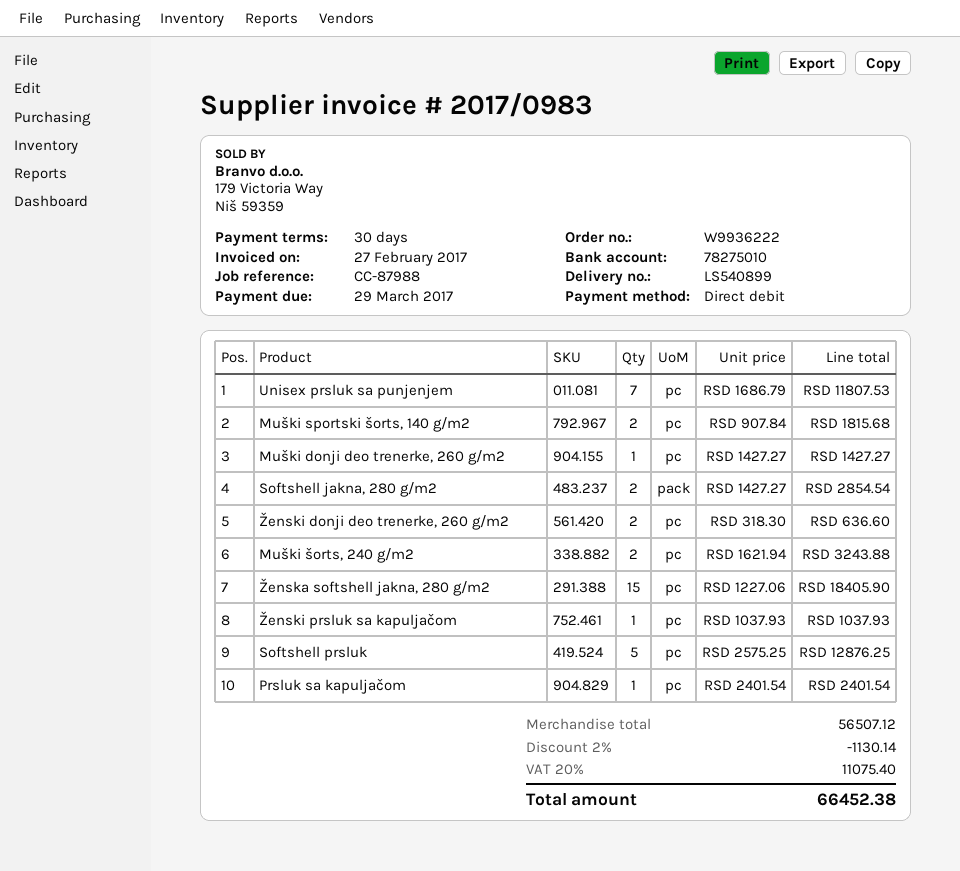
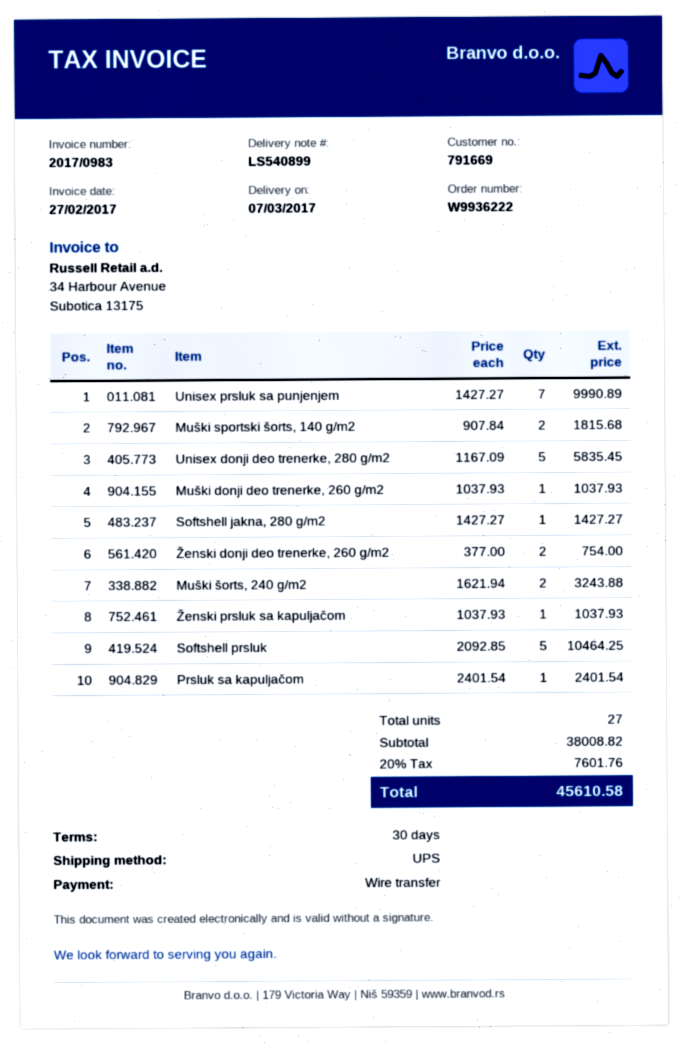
payment method: direct debit -> bank transfer
Unisex prsluk sa punjenjem: 7 x 1686.79 = 11807.53 -> 7 x 1427.27 = 9990.89
Muški donji deo trenerke, 260 g/m2: 1 x 1427.27 = 1427.27 -> 1 x 1037.93 = 1037.93
Softshell jakna, 280 g/m2: 2 x 1427.27 = 2854.54 -> 1 x 1427.27 = 1427.27
Ženski donji deo trenerke, 260 g/m2: 2 x 318.30 = 636.60 -> 2 x 377.00 = 754.00
Ženska softshell jakna, 280 g/m2: 15 x 1227.06 = 18405.90 -> none
Softshell prsluk: 5 x 2575.25 = 12876.25 -> 5 x 2092.85 = 10464.25
Unisex donji deo trenerke, 280 g/m2: none -> 5 x 1167.09 = 5835.45
subtotal: 56507.12 -> 38008.82
discount: 2% = 1130.14 -> none
tax: 20% = 11075.40 -> 20% = 7601.76
total: 66452.38 -> 45610.58

